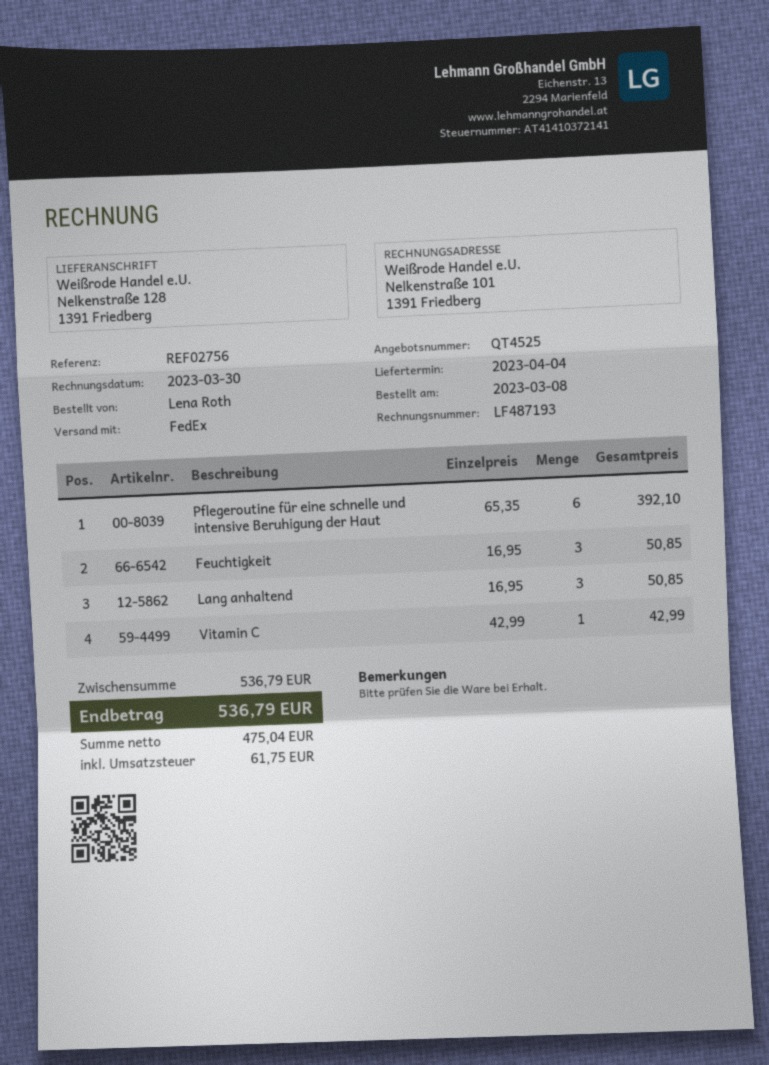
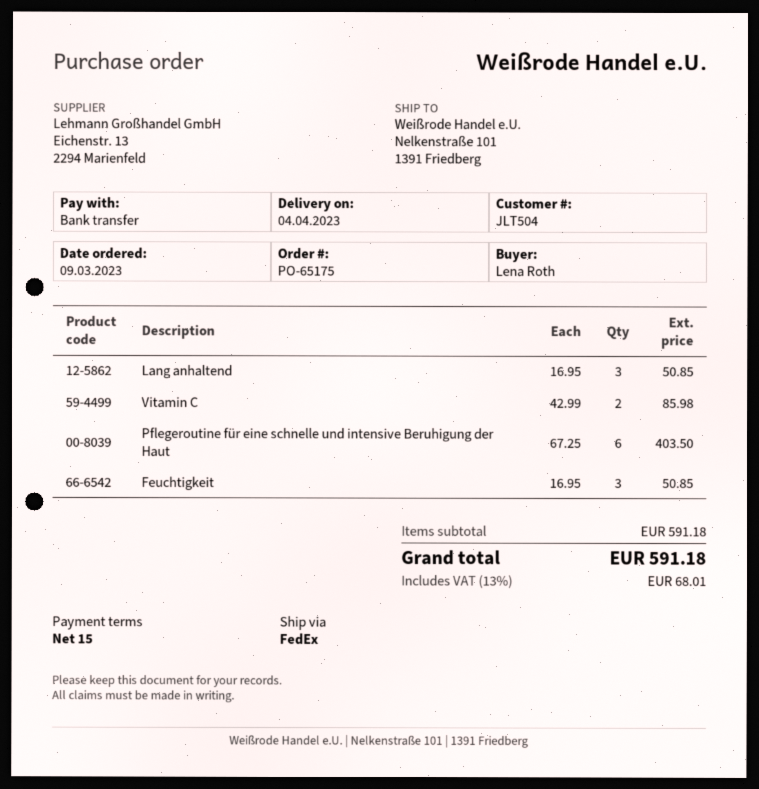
order date: 2023-03-08 -> 2023-03-09
ship to: Nelkenstraße 128, 1391 Friedberg -> Nelkenstraße 101, 1391 Friedberg
Pflegeroutine für eine schnelle und intensive Beruhigung der Haut: 6 x 65.35 = 392.10 -> 6 x 67.25 = 403.50
Vitamin C: 1 x 42.99 = 42.99 -> 2 x 42.99 = 85.98
subtotal: 536.79 -> 591.18
tax: 61.75 -> 68.01
total: 536.79 -> 591.18

